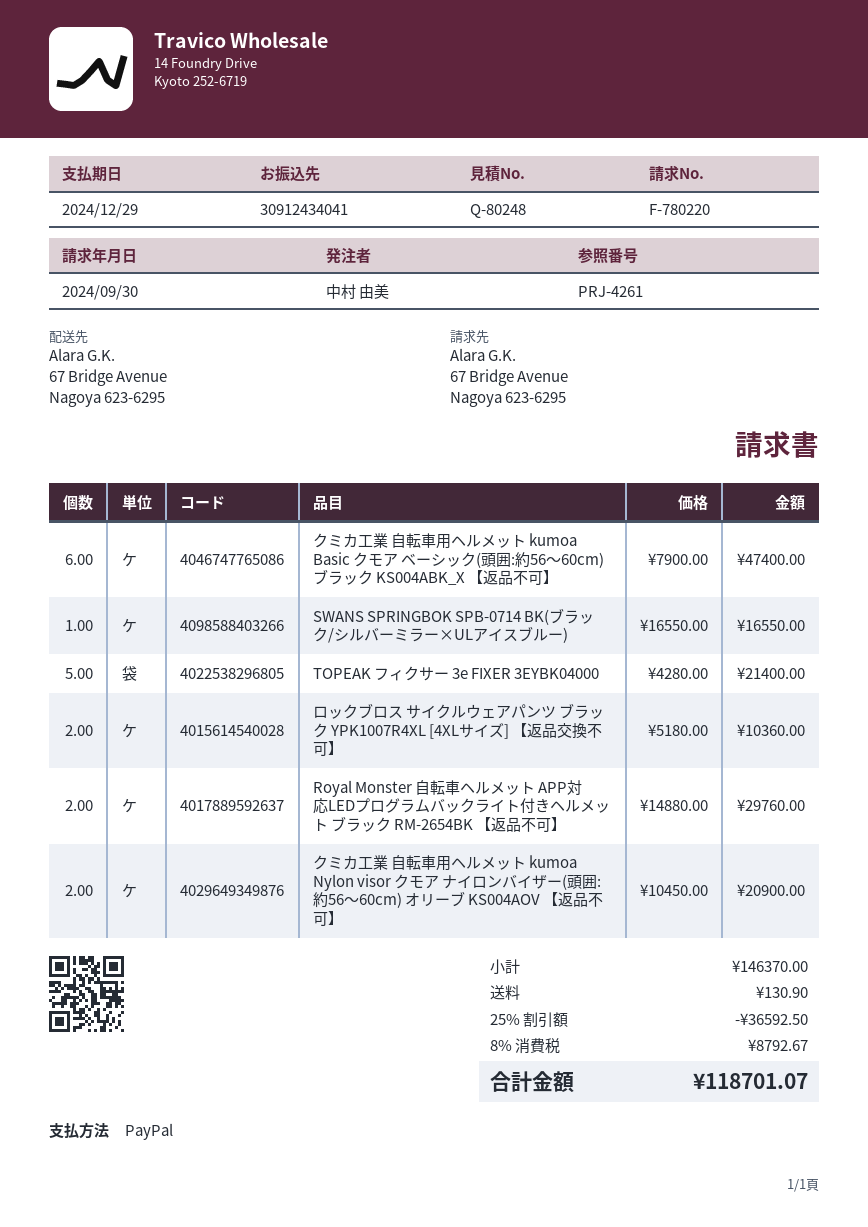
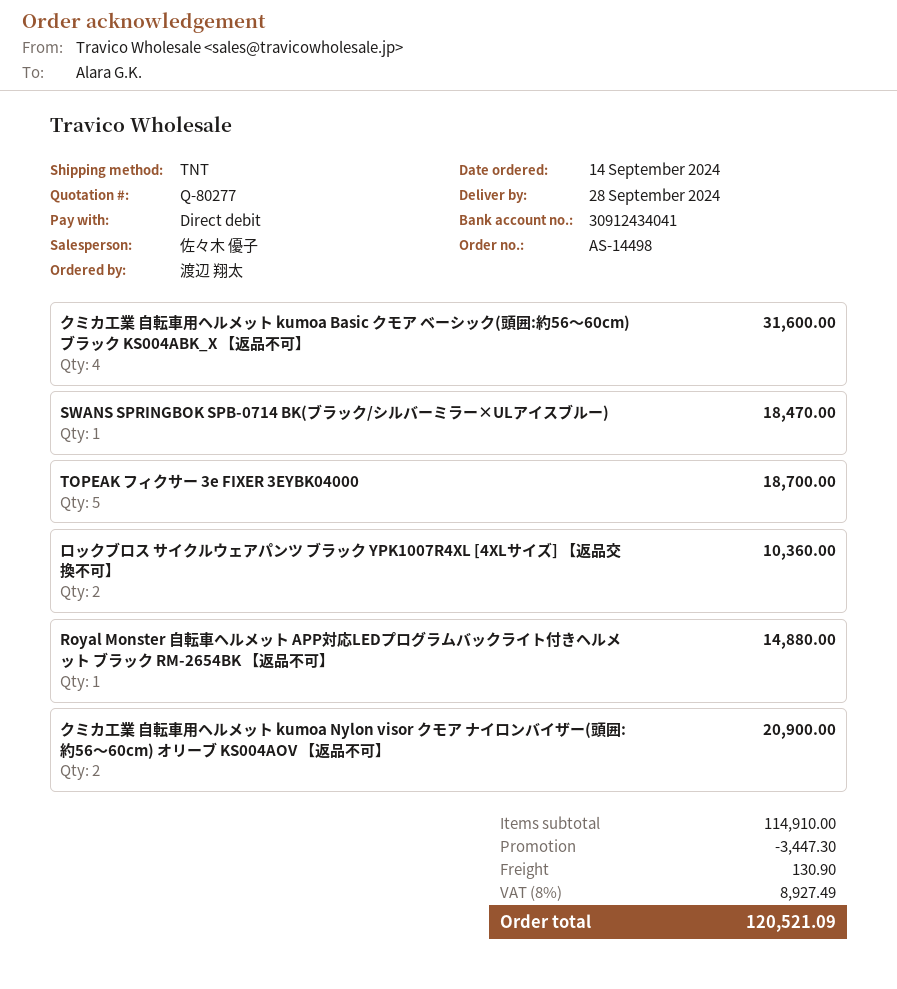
quote number: Q-80248 -> Q-80277
ordered by: 中村 由美 -> 渡辺 翔太
payment method: PayPal -> direct debit
クミカ工業 自転車用ヘルメット kumoa Basic クモア ベーシック(頭囲:約56〜60cm) ブラック KS004ABK_X 【返品不可】: 6 for 47400.00 -> 4 for 31600.00
SWANS SPRINGBOK SPB-0714 BK(ブラック/シルバーミラー×ULアイスブルー): 1 for 16550.00 -> 1 for 18470.00
TOPEAK フィクサー 3e FIXER 3EYBK04000: 5 for 21400.00 -> 5 for 18700.00
Royal Monster 自転車ヘルメット APP対応LEDプログラムバックライト付きヘルメット ブラック RM-2654BK 【返品不可】: 2 for 29760.00 -> 1 for 14880.00
subtotal: 146370.00 -> 114910.00
discount: 36592.50 -> 3447.30
tax: 8% = 8792.67 -> 8% = 8927.49
total: 118701.07 -> 120521.09

